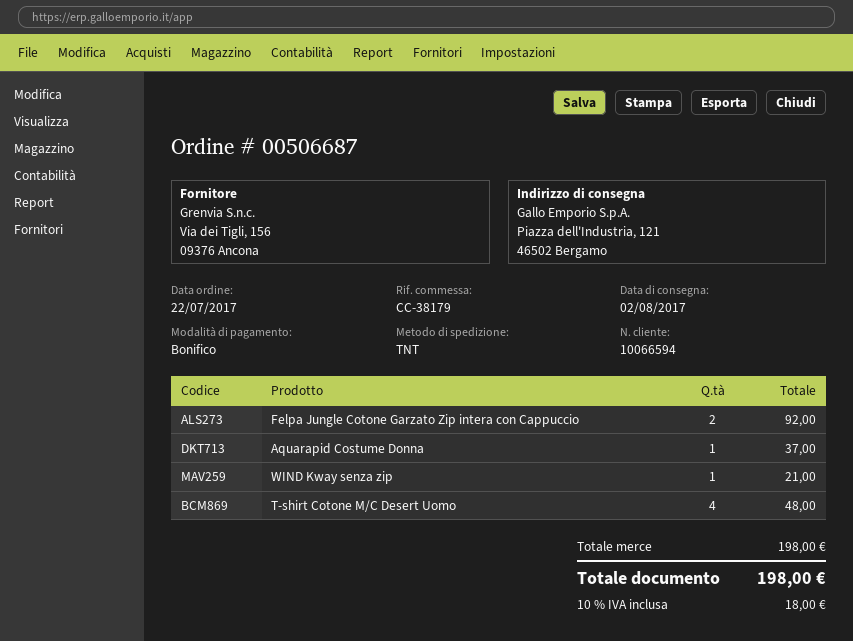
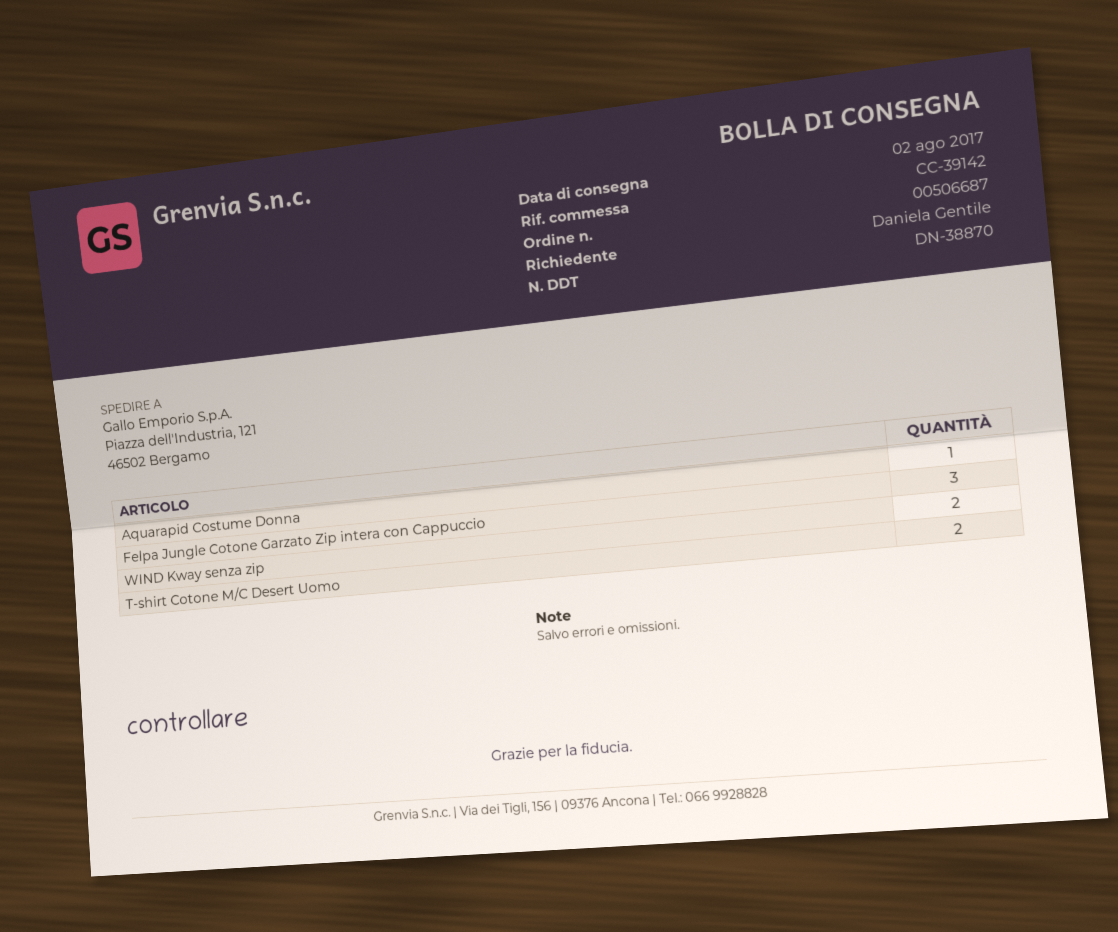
reference: CC-38179 -> CC-39142
Felpa Jungle Cotone Garzato Zip intera con Cappuccio: 2 -> 3
WIND Kway senza zip: 1 -> 2
T-shirt Cotone M/C Desert Uomo: 4 -> 2

